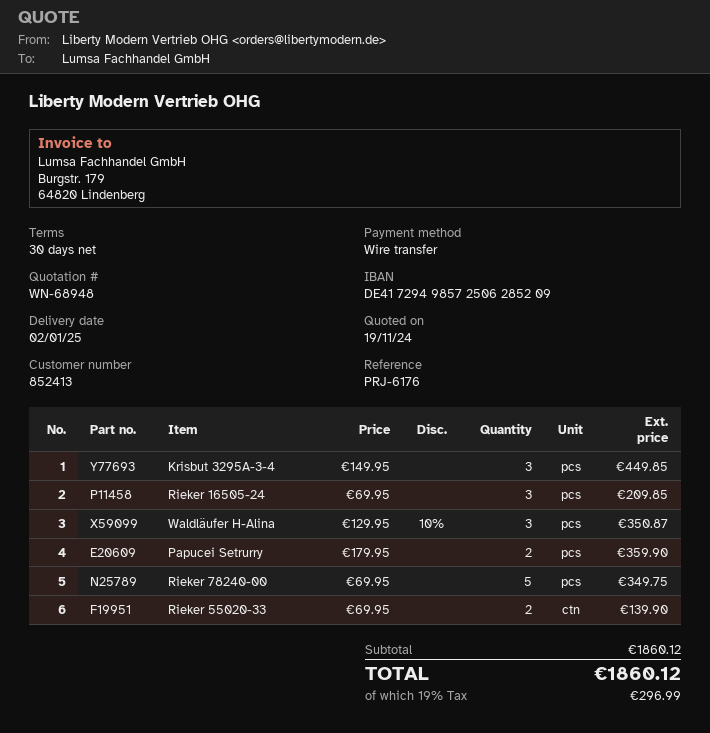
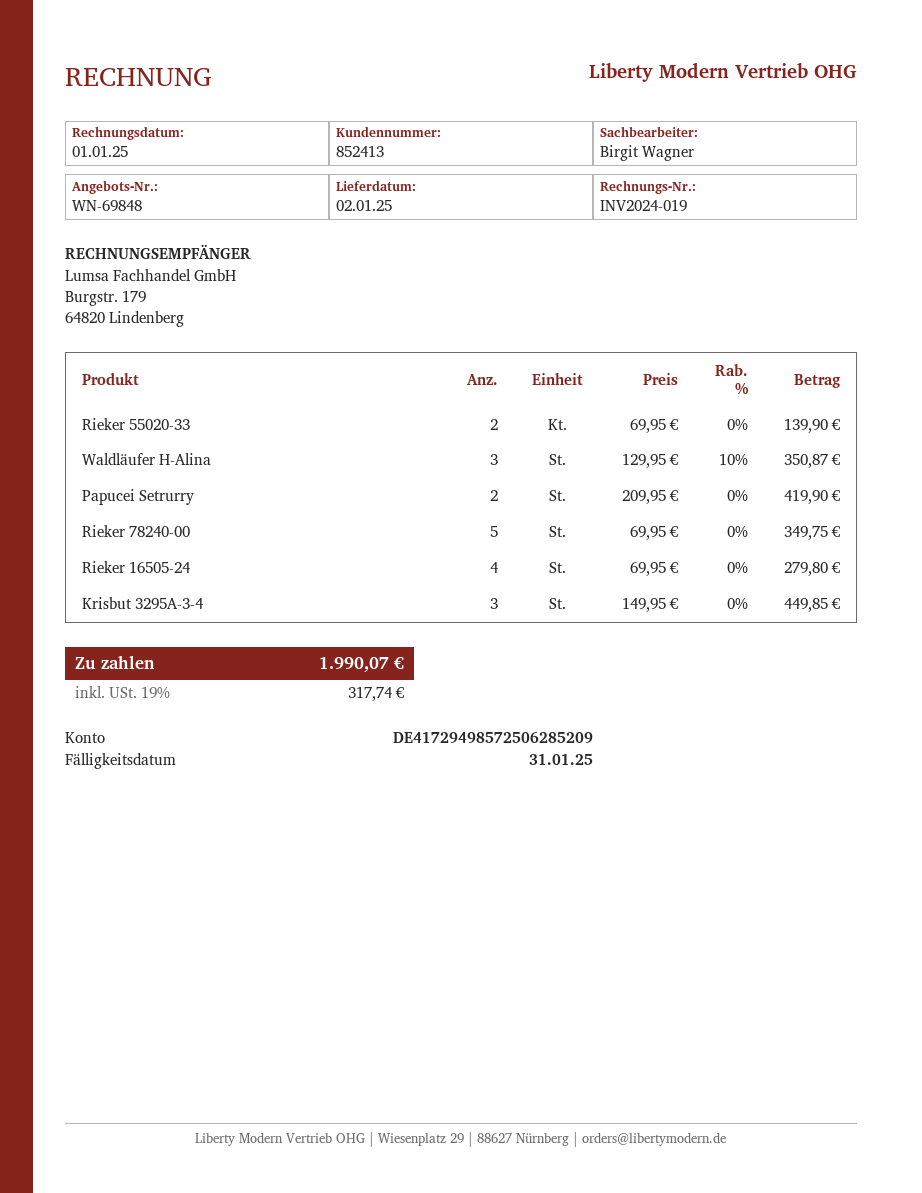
quote number: WN-68948 -> WN-69848
Rieker 16505-24: 3 x 69.95 = 209.85 -> 4 x 69.95 = 279.80
Papucei Setrurry: 2 x 179.95 = 359.90 -> 2 x 209.95 = 419.90
tax: 19% = 296.99 -> 19% = 317.74
total: 1860.12 -> 1990.07

